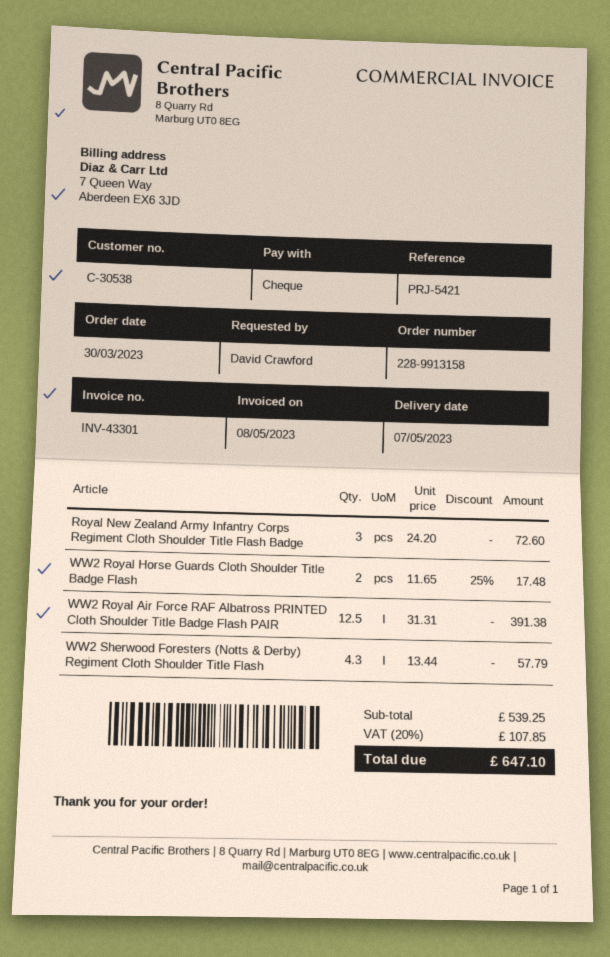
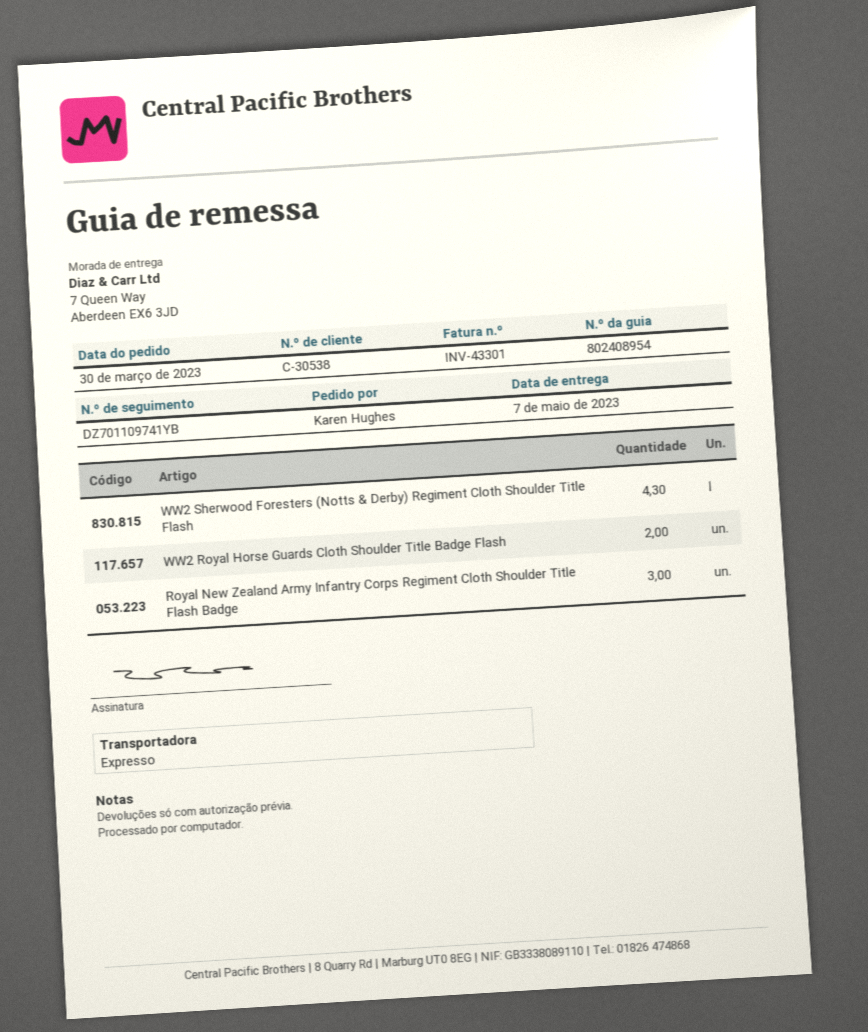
ordered by: David Crawford -> Karen Hughes
WW2 Royal Air Force RAF Albatross PRINTED Cloth Shoulder Title Badge Flash PAIR: 12.5 -> none

